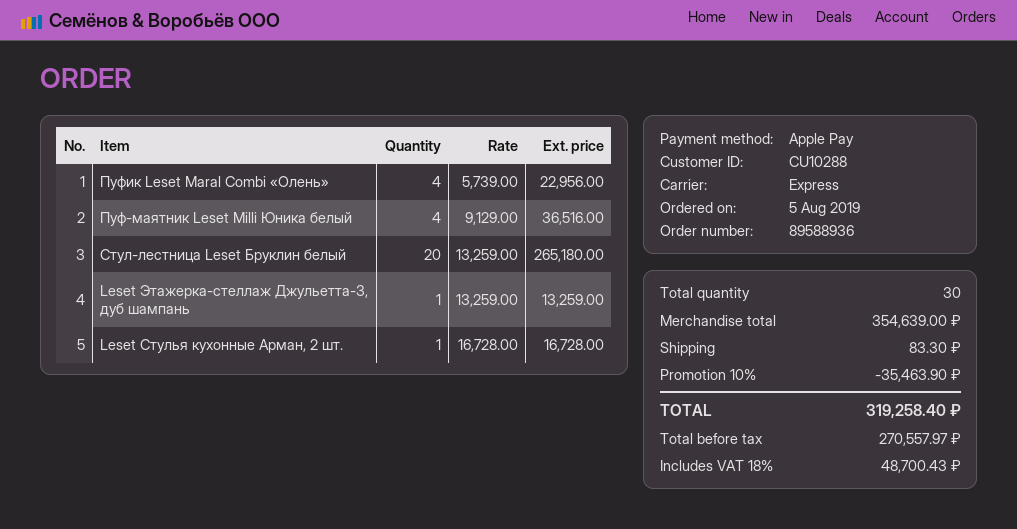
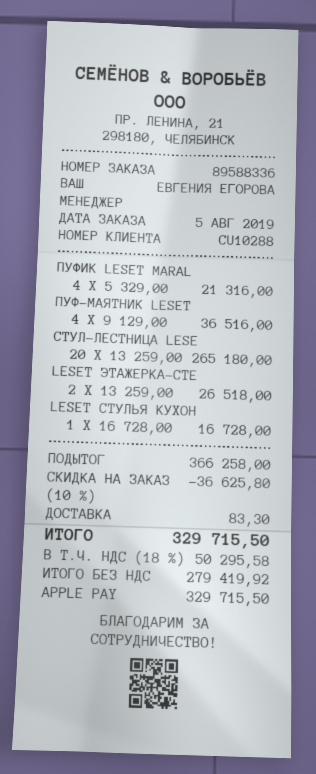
order number: 89588936 -> 89588336
Пуфик Leset Maral Combi «Олень»: 4 x 5739.00 = 22956.00 -> 4 x 5329.00 = 21316.00
Leset Этажерка-стеллаж Джульетта-3, дуб шампань: 1 x 13259.00 = 13259.00 -> 2 x 13259.00 = 26518.00
subtotal: 354639.00 -> 366258.00
discount: 10% = 35463.90 -> 10% = 36625.80
net: 270557.97 -> 279419.92
tax: 18% = 48700.43 -> 18% = 50295.58
total: 319258.40 -> 329715.50

